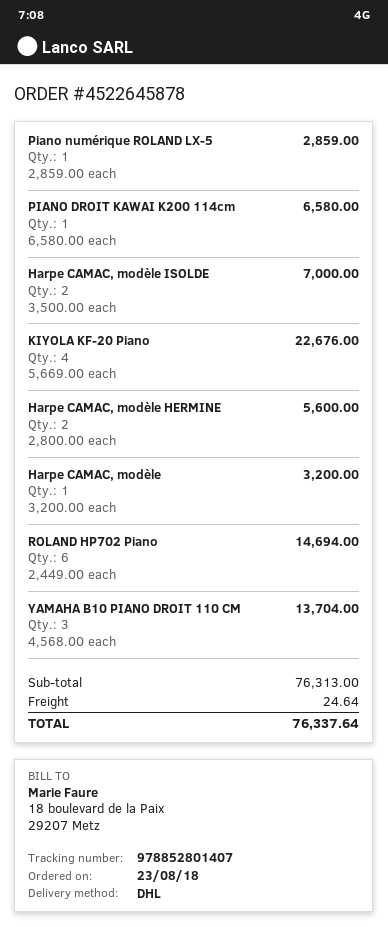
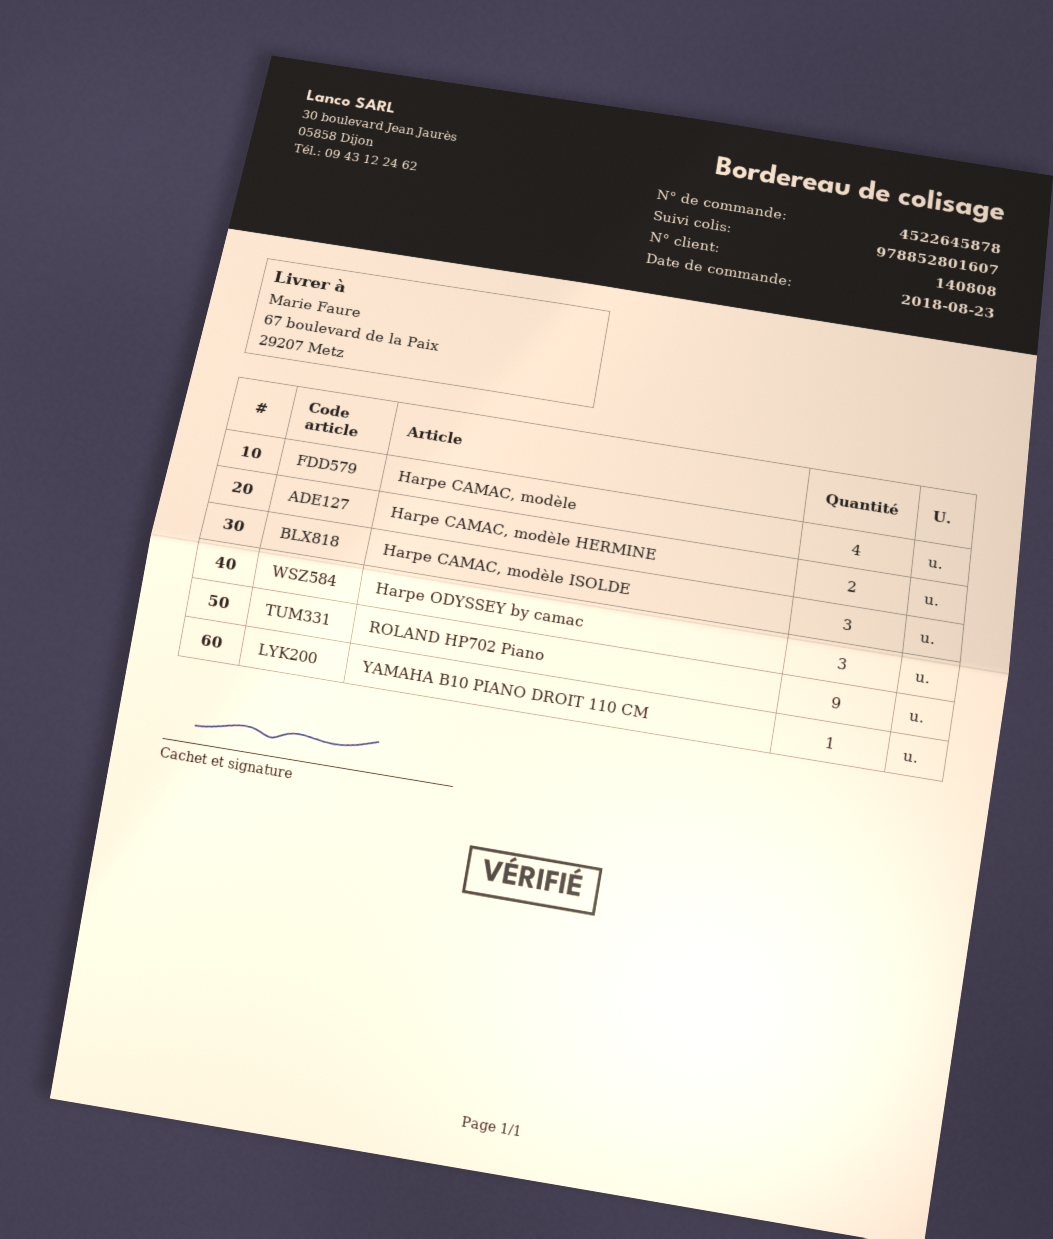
tracking number: 978852801407 -> 978852801607
Piano numérique ROLAND LX-5: 1 -> none
PIANO DROIT KAWAI K200 114cm: 1 -> none
Harpe CAMAC, modèle ISOLDE: 2 -> 3
KIYOLA KF-20 Piano: 4 -> none
Harpe CAMAC, modèle: 1 -> 4
ROLAND HP702 Piano: 6 -> 9
YAMAHA B10 PIANO DROIT 110 CM: 3 -> 1
Harpe ODYSSEY by camac: none -> 3

